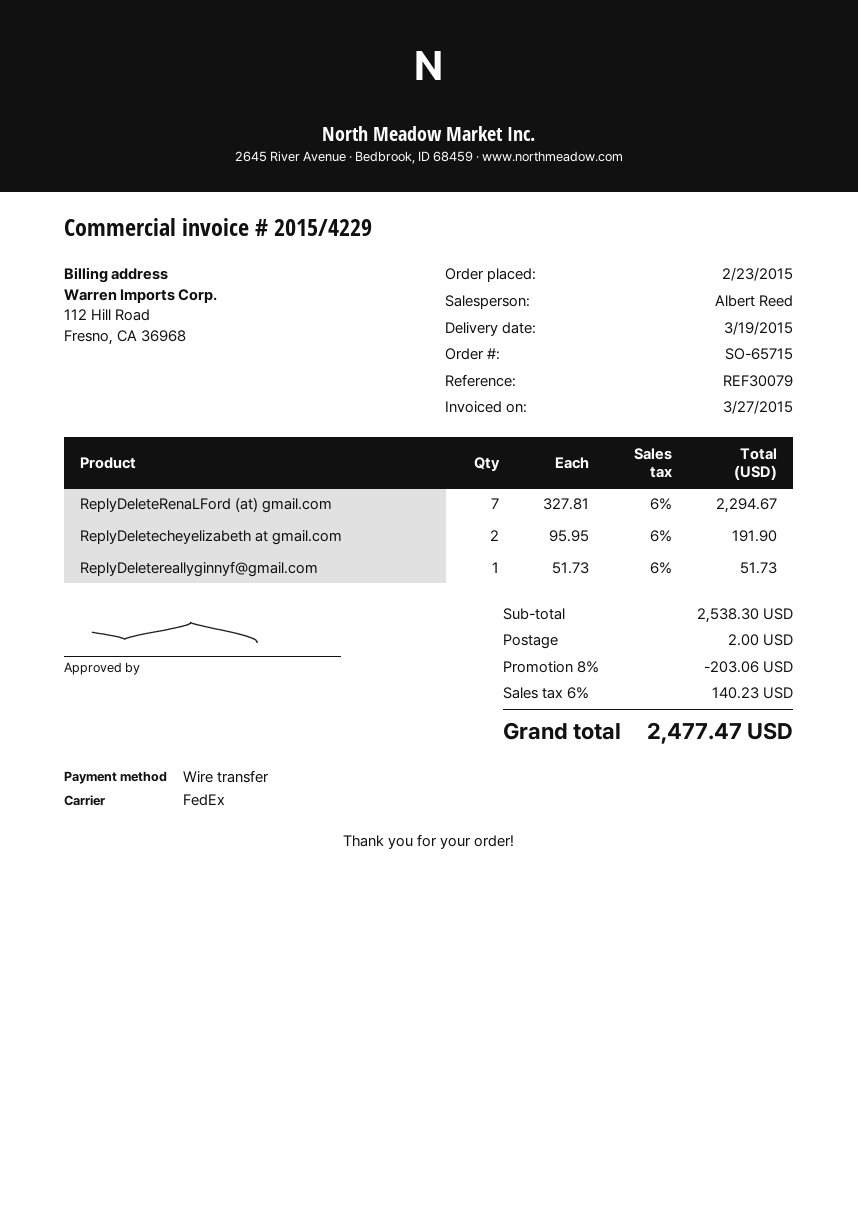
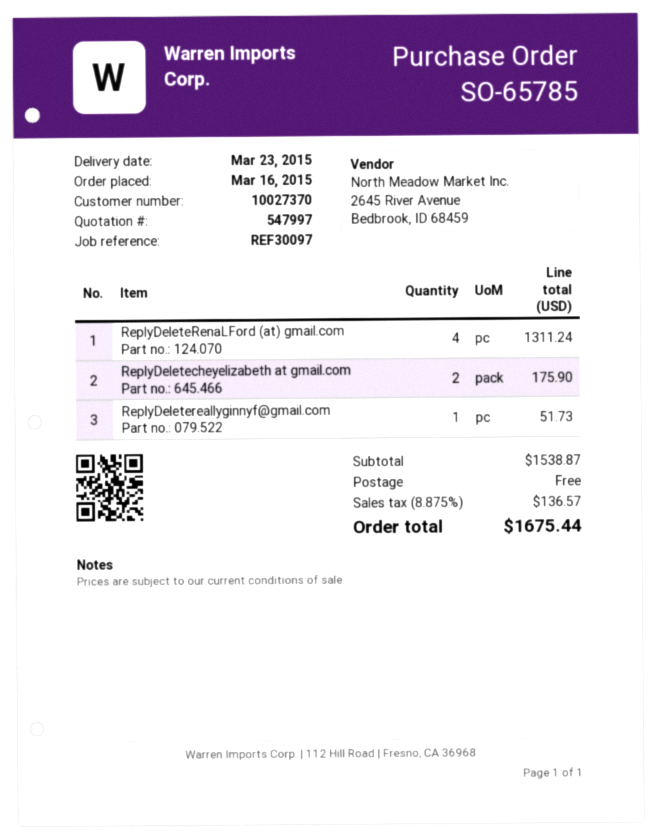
order number: SO-65715 -> SO-65785
order date: 2015-02-23 -> 2015-03-16
delivery date: 2015-03-19 -> 2015-03-23
reference: REF30079 -> REF30097
ReplyDeleteRenaLFord (at) gmail.com: 7 for 2294.67 -> 4 for 1311.24
ReplyDeletecheyelizabeth at gmail.com: 2 for 191.90 -> 2 for 175.90
subtotal: 2538.30 -> 1538.87
discount: 8% = 203.06 -> none
shipping: 2.00 -> 0.00
tax: 6% = 140.23 -> 8.875% = 136.57
total: 2477.47 -> 1675.44

